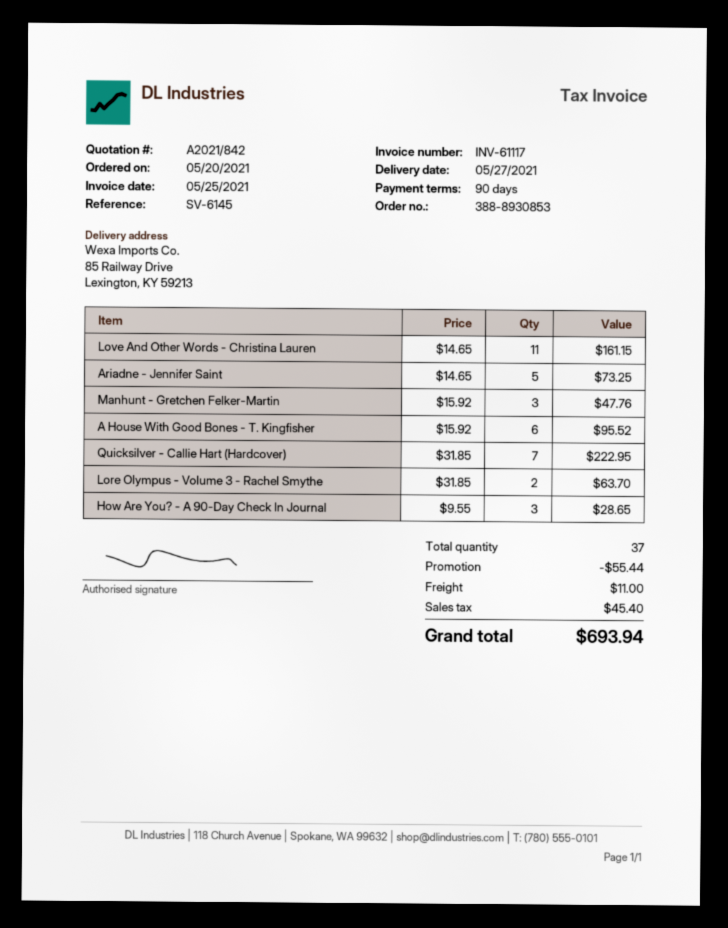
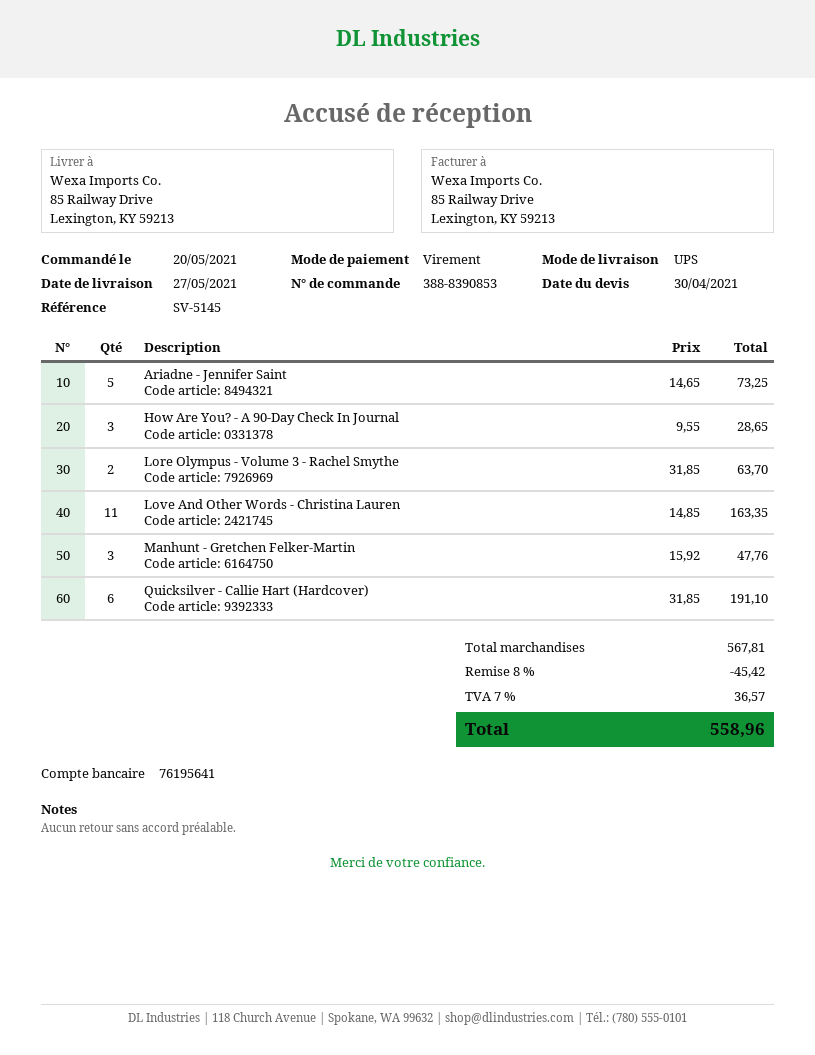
order number: 388-8930853 -> 388-8390853
reference: SV-6145 -> SV-5145
Love And Other Words - Christina Lauren: 11 x 14.65 = 161.15 -> 11 x 14.85 = 163.35
A House With Good Bones - T. Kingfisher: 6 x 15.92 = 95.52 -> none
Quicksilver - Callie Hart (Hardcover): 7 x 31.85 = 222.95 -> 6 x 31.85 = 191.10
discount: 55.44 -> 45.42
shipping: 11.00 -> none
tax: 45.40 -> 36.57
total: 693.94 -> 558.96

